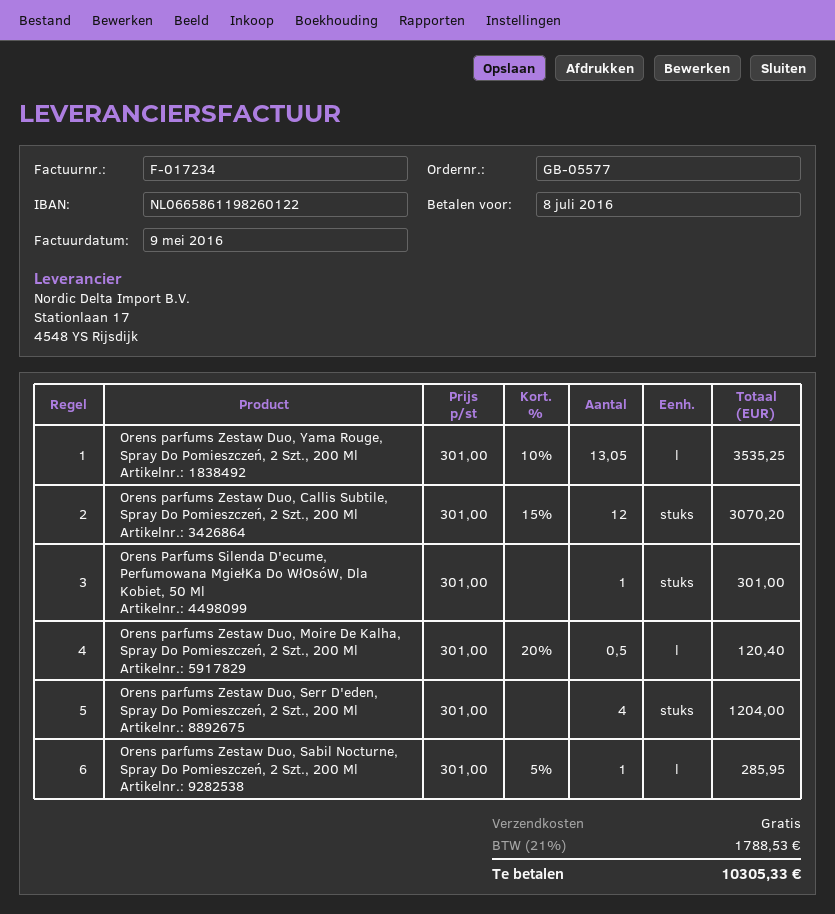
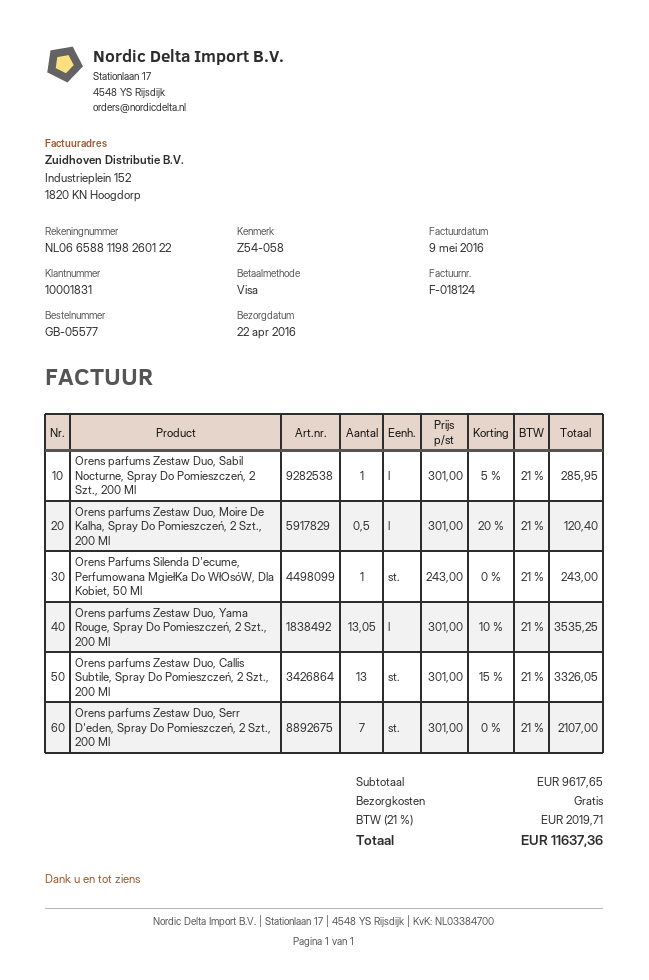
invoice number: F-017234 -> F-018124
bank account: NL0665861198260122 -> NL0665881198260122
Orens parfums Zestaw Duo, Callis Subtile, Spray Do Pomieszczeń, 2 Szt., 200 Ml: 12 x 301.00 - 15% = 3070.20 -> 13 x 301.00 - 15% = 3326.05
Orens Parfums Silenda D'ecume, Perfumowana MgiełKa Do WłOsóW, Dla Kobiet, 50 Ml: 1 x 301.00 = 301.00 -> 1 x 243.00 = 243.00
Orens parfums Zestaw Duo, Serr D'eden, Spray Do Pomieszczeń, 2 Szt., 200 Ml: 4 x 301.00 = 1204.00 -> 7 x 301.00 = 2107.00
tax: 21% = 1788.53 -> 21% = 2019.71
total: 10305.33 -> 11637.36

